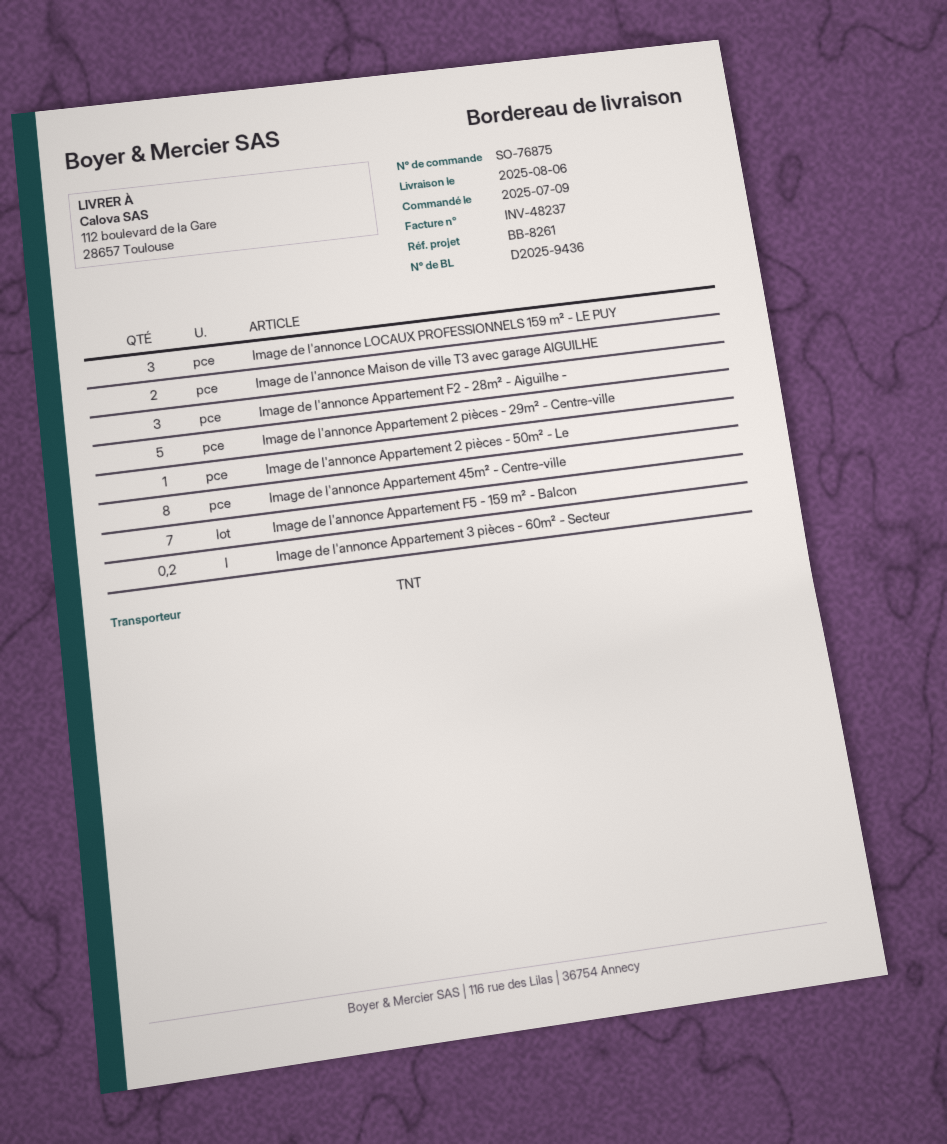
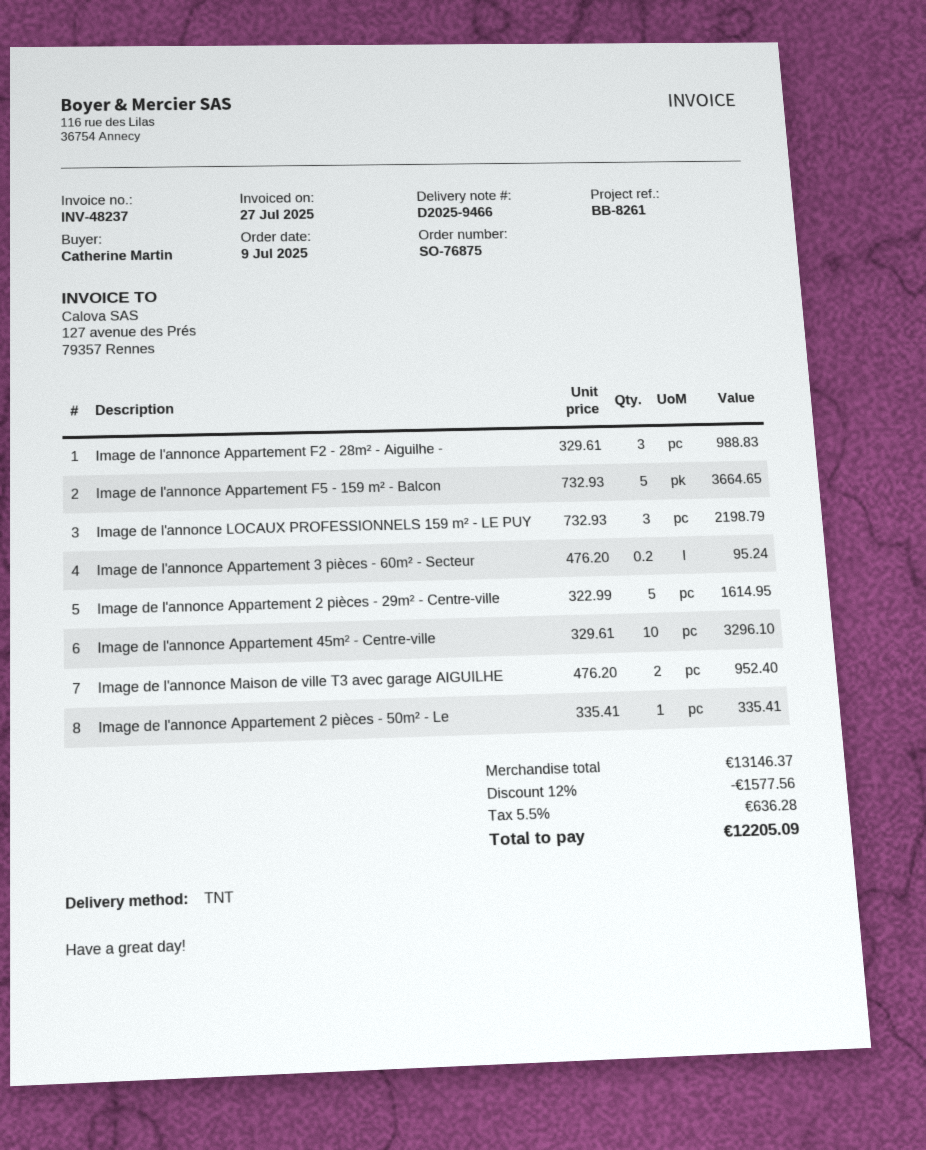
delivery note number: D2025-9436 -> D2025-9466
Image de l'annonce Appartement 45m² - Centre-ville: 8 -> 10
Image de l'annonce Appartement F5 - 159 m² - Balcon: 7 -> 5

